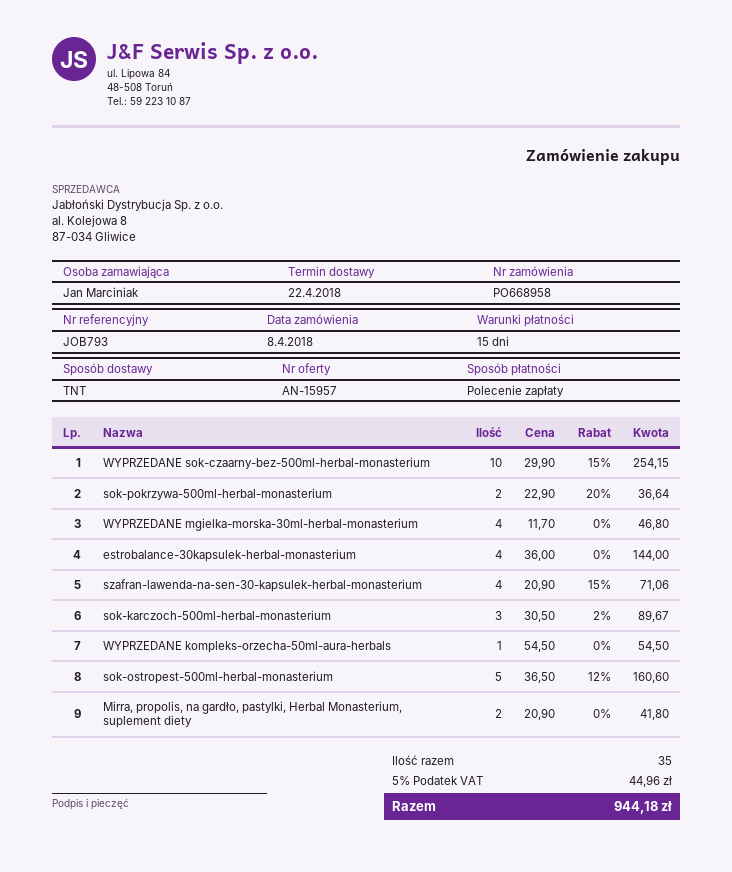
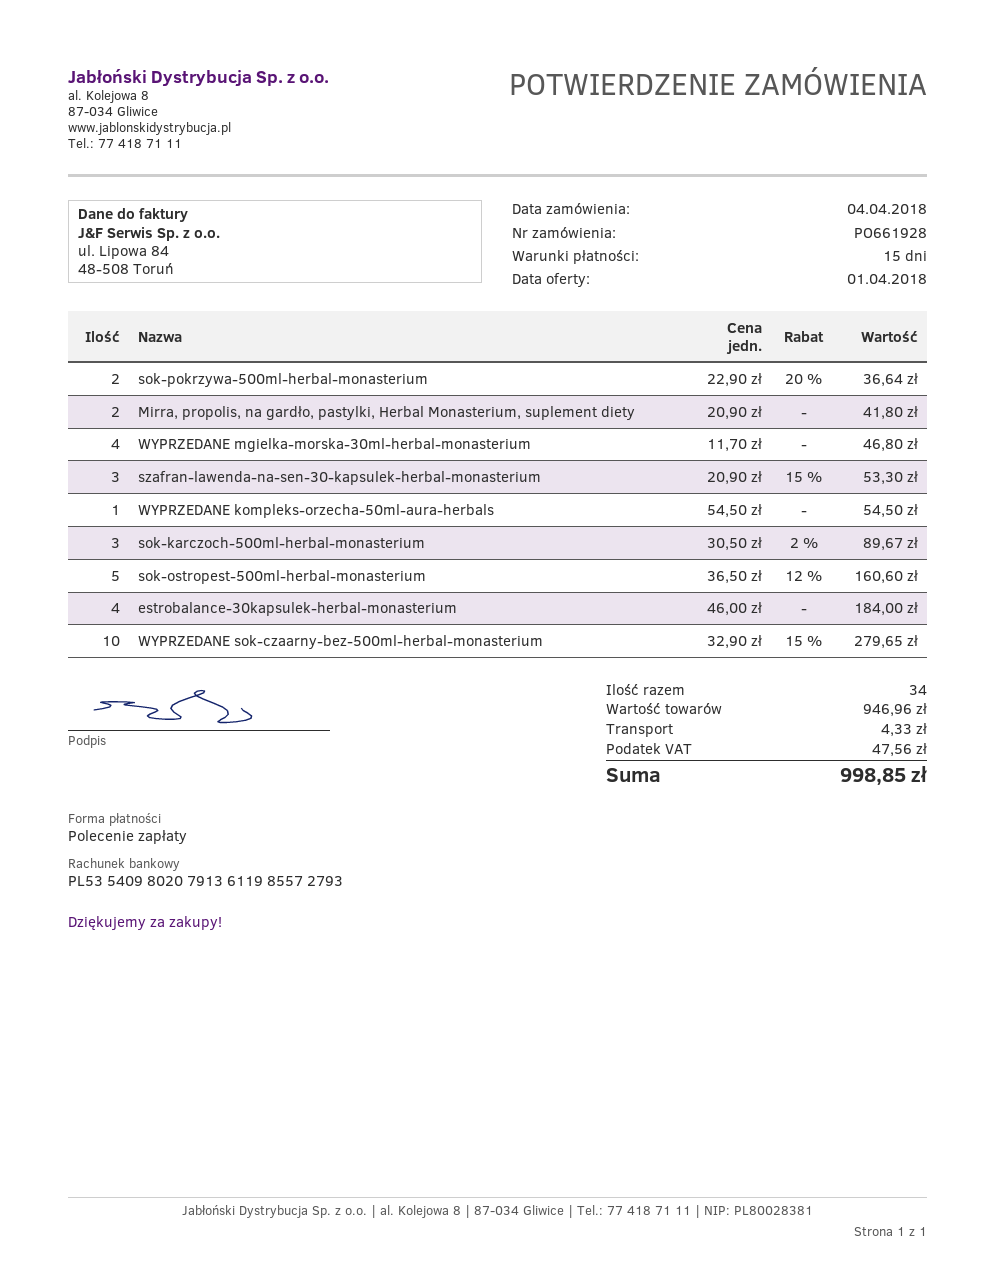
order number: PO668958 -> PO661928
order date: 2018-04-08 -> 2018-04-04
WYPRZEDANE sok-czaarny-bez-500ml-herbal-monasterium: 10 x 29.90 - 15% = 254.15 -> 10 x 32.90 - 15% = 279.65
estrobalance-30kapsulek-herbal-monasterium: 4 x 36.00 = 144.00 -> 4 x 46.00 = 184.00
szafran-lawenda-na-sen-30-kapsulek-herbal-monasterium: 4 x 20.90 - 15% = 71.06 -> 3 x 20.90 - 15% = 53.30
total quantity: 35 -> 34
shipping: none -> 4.33
tax: 44.96 -> 47.56
total: 944.18 -> 998.85

